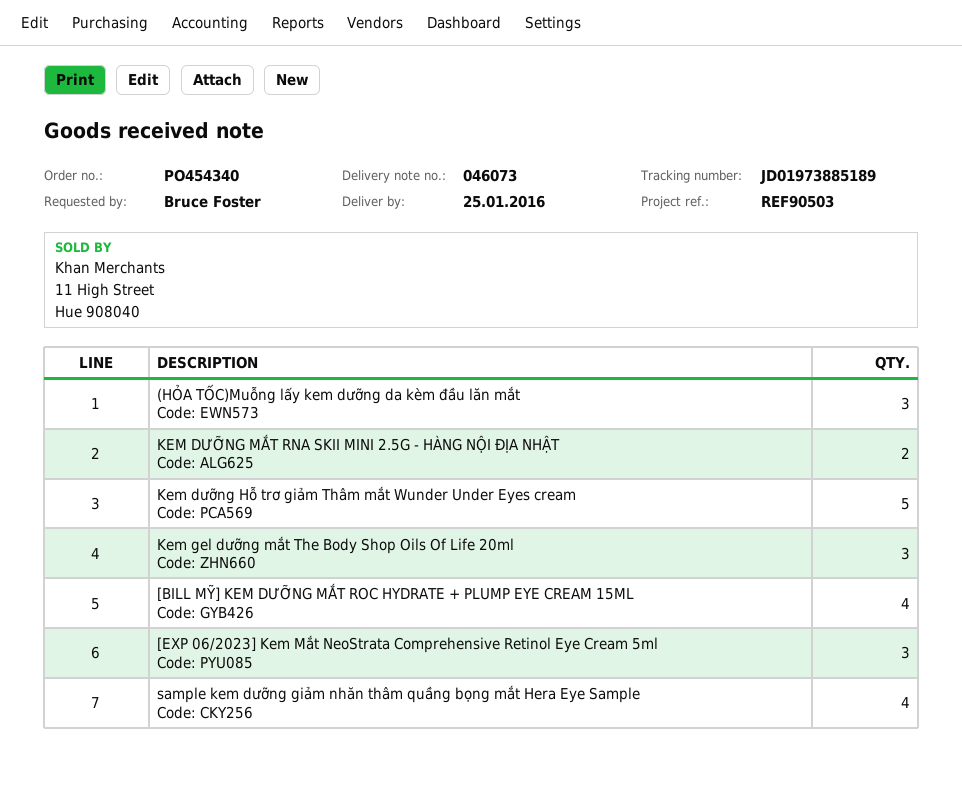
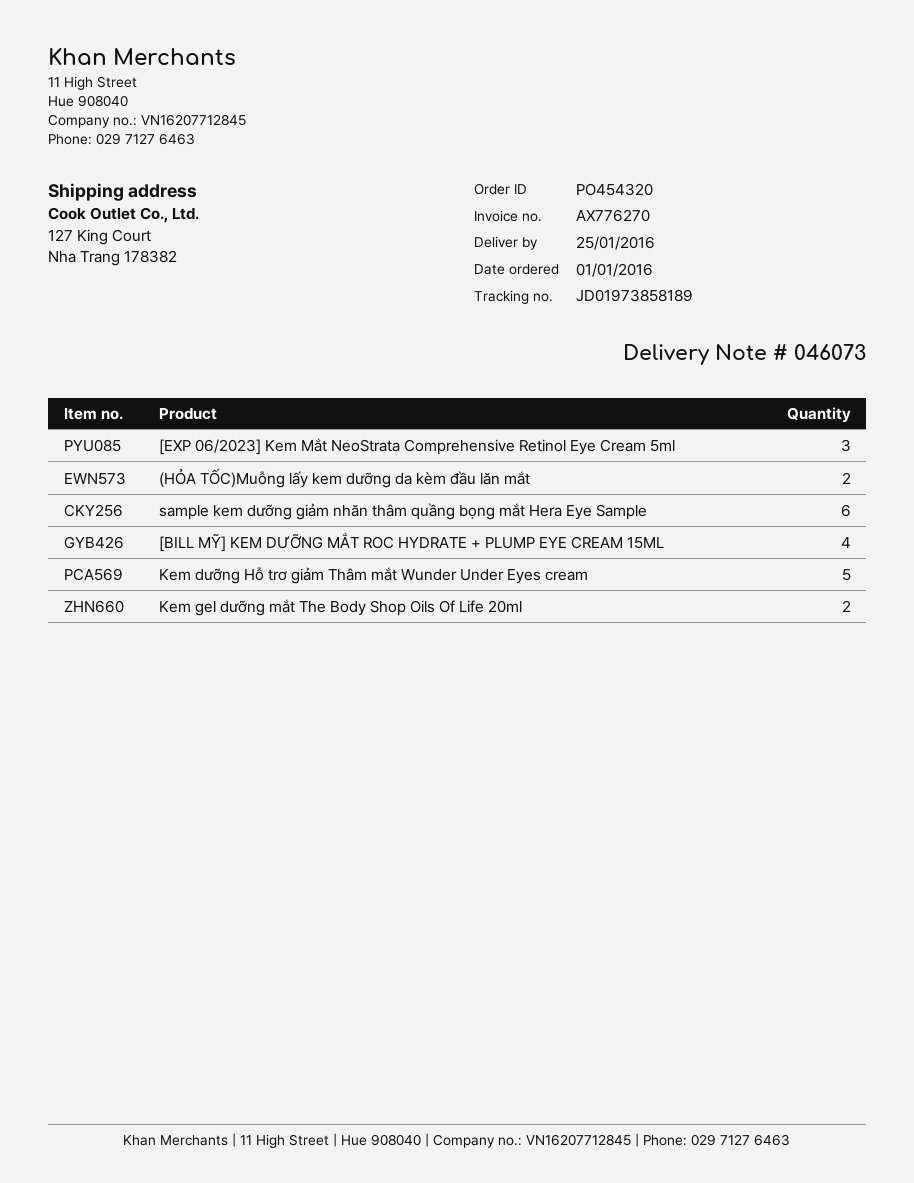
order number: PO454340 -> PO454320
tracking number: JD01973885189 -> JD01973858189
(HỎA TỐC)Muỗng lấy kem dưỡng da kèm đầu lăn mắt: 3 -> 2
KEM DƯỠNG MẮT RNA SKII MINI 2.5G - HÀNG NỘI ĐỊA NHẬT: 2 -> none
Kem gel dưỡng mắt The Body Shop Oils Of Life 20ml: 3 -> 2
sample kem dưỡng giảm nhăn thâm quầng bọng mắt Hera Eye Sample: 4 -> 6

